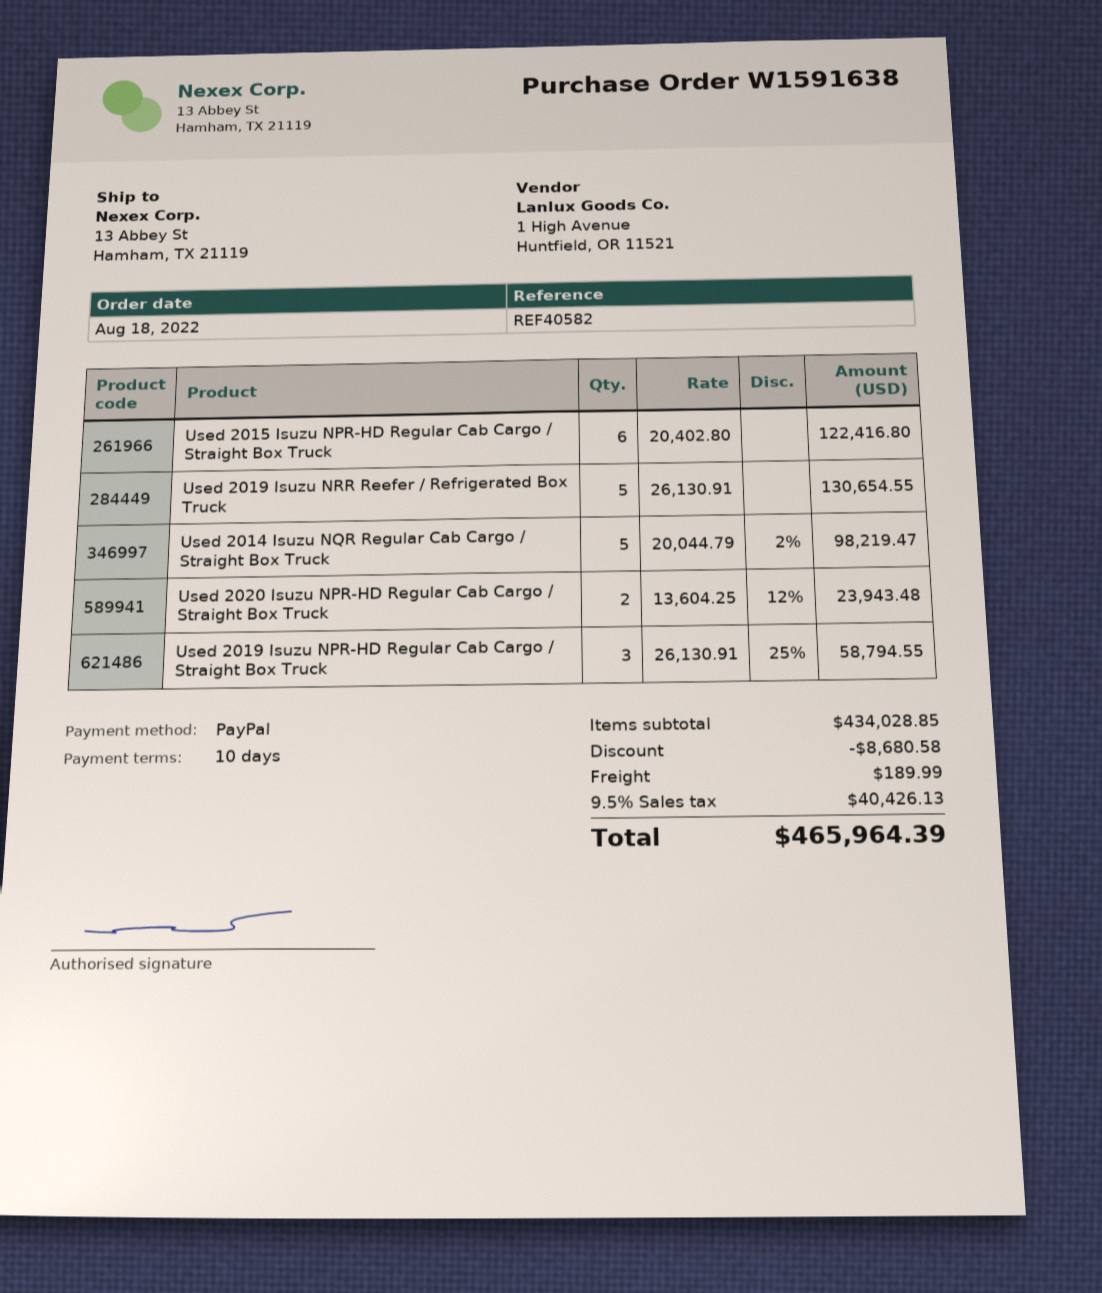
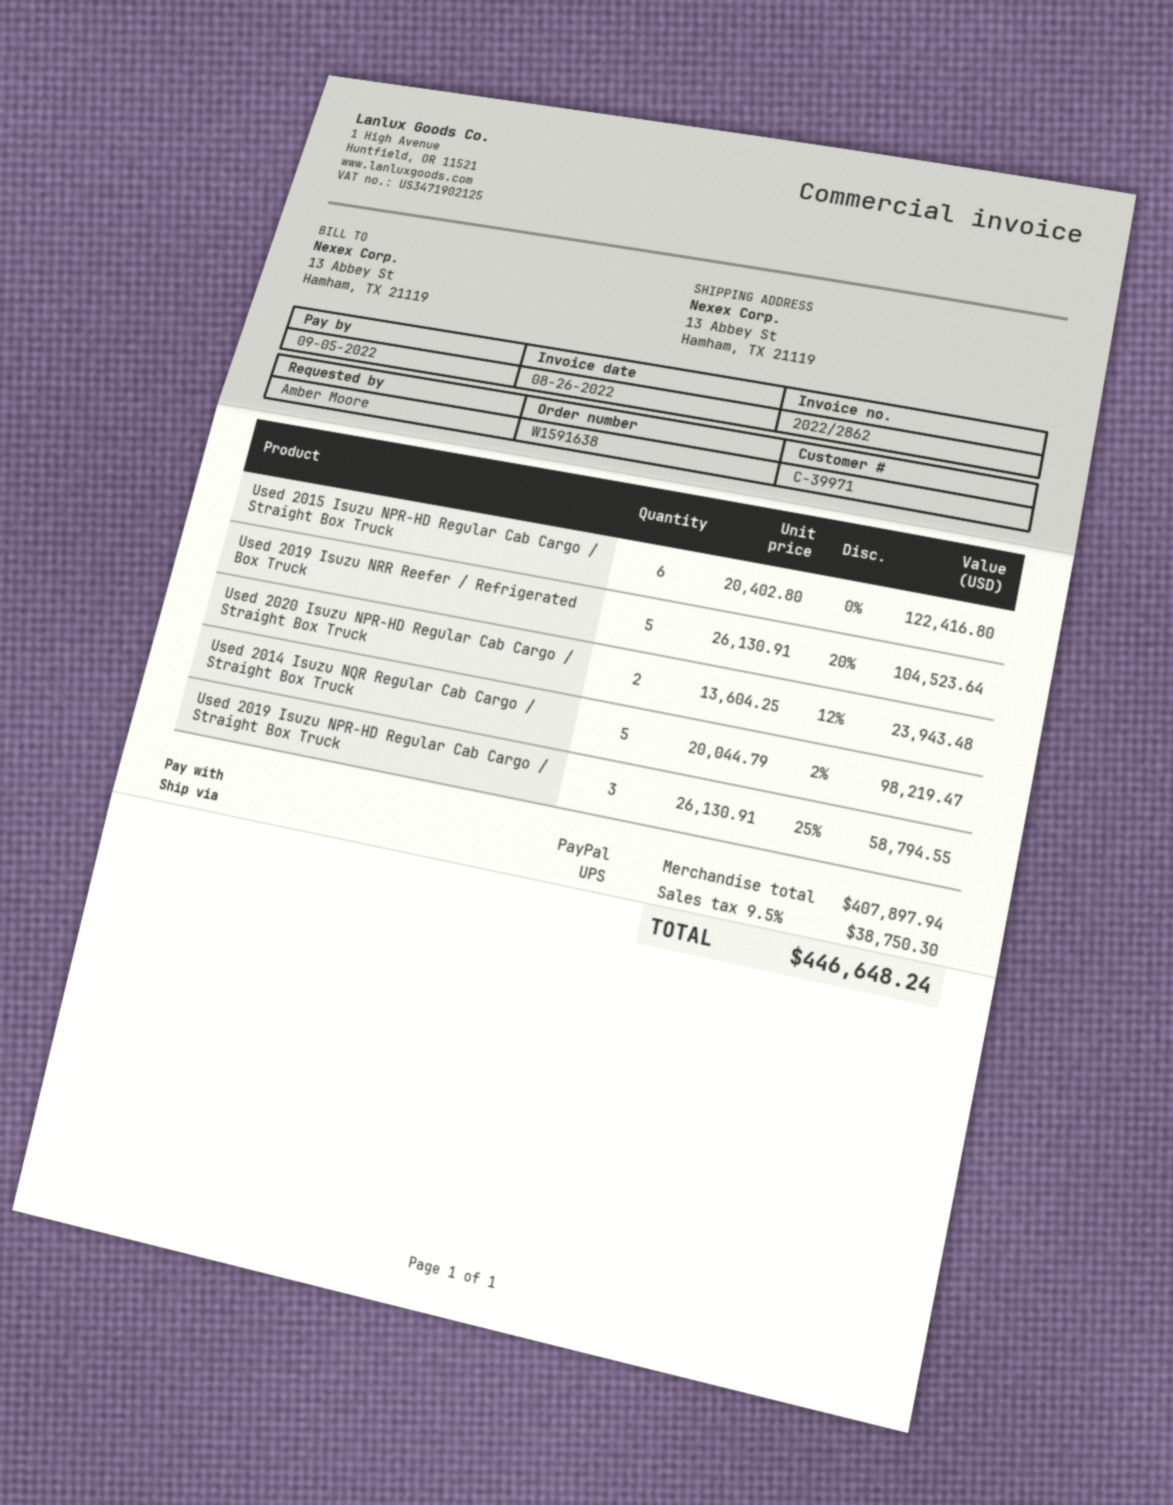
Used 2019 Isuzu NRR Reefer / Refrigerated Box Truck: 5 x 26130.91 = 130654.55 -> 5 x 26130.91 - 20% = 104523.64
subtotal: 434028.85 -> 407897.94
discount: 8680.58 -> none
shipping: 189.99 -> none
tax: 9.5% = 40426.13 -> 9.5% = 38750.30
total: 465964.39 -> 446648.24

